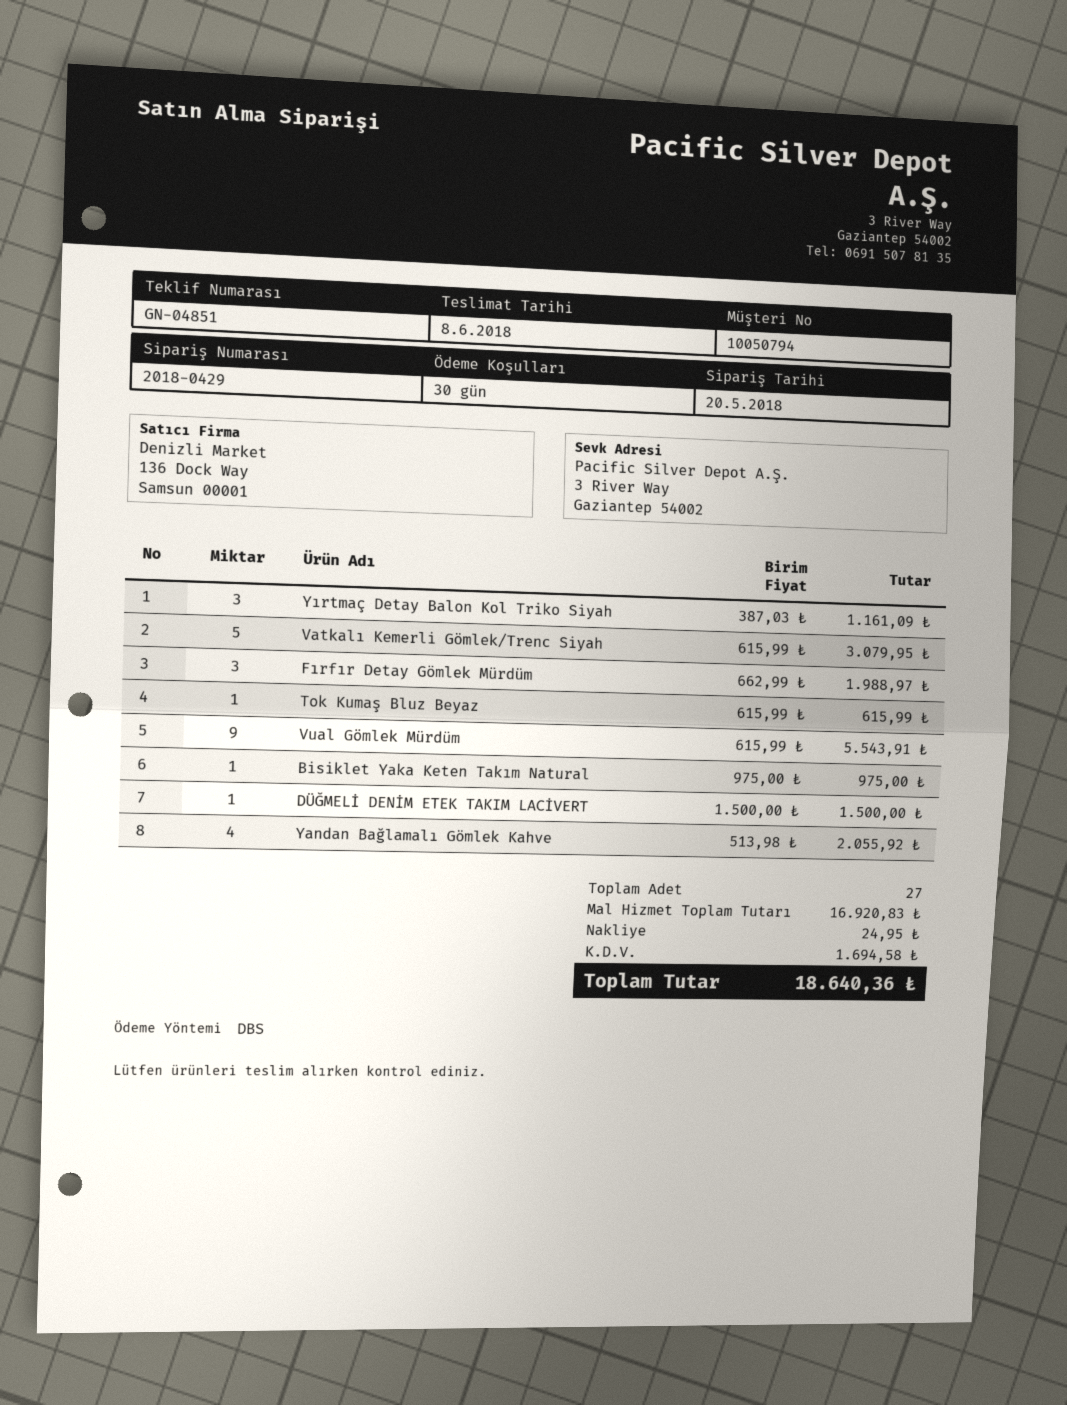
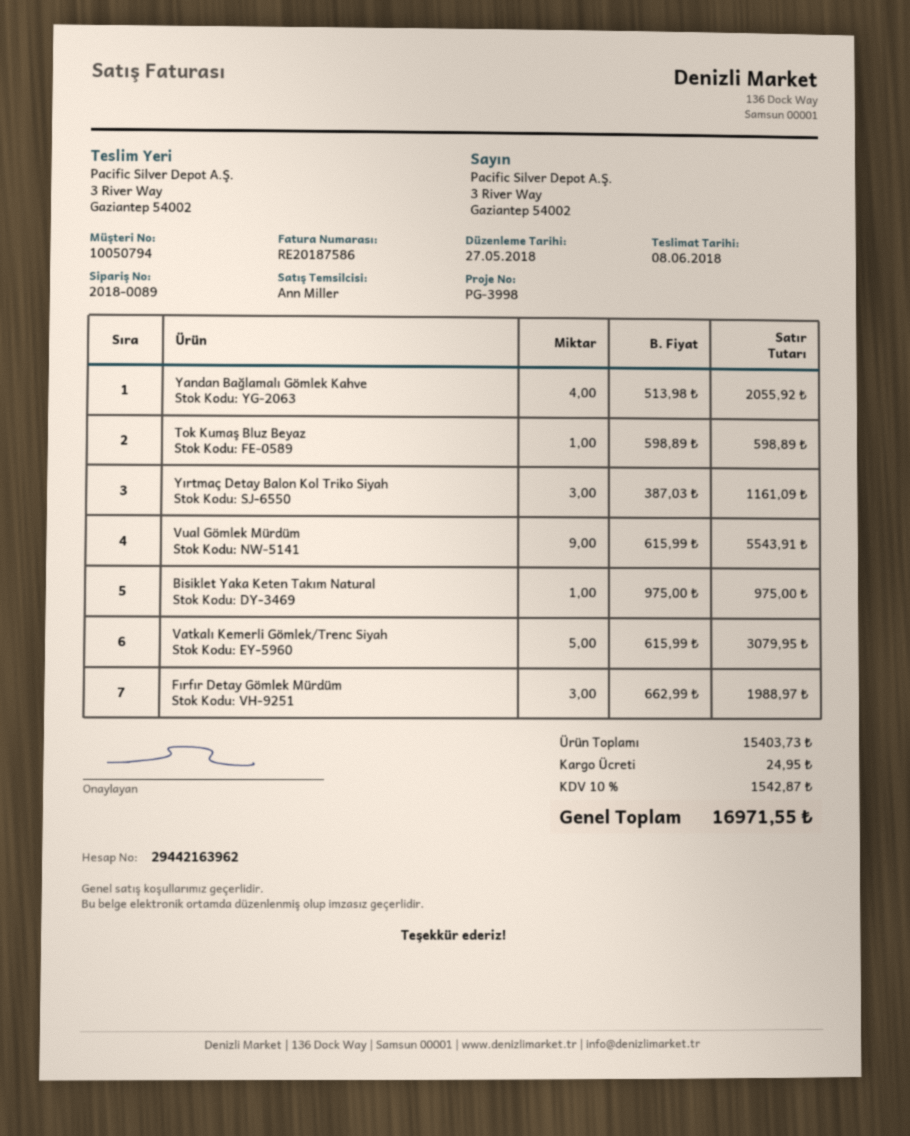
order number: 2018-0429 -> 2018-0089
Tok Kumaş Bluz Beyaz: 1 x 615.99 = 615.99 -> 1 x 598.89 = 598.89
DÜĞMELİ DENİM ETEK TAKIM LACİVERT: 1 x 1500.00 = 1500.00 -> none
subtotal: 16920.83 -> 15403.73
tax: 1694.58 -> 1542.87
total: 18640.36 -> 16971.55

